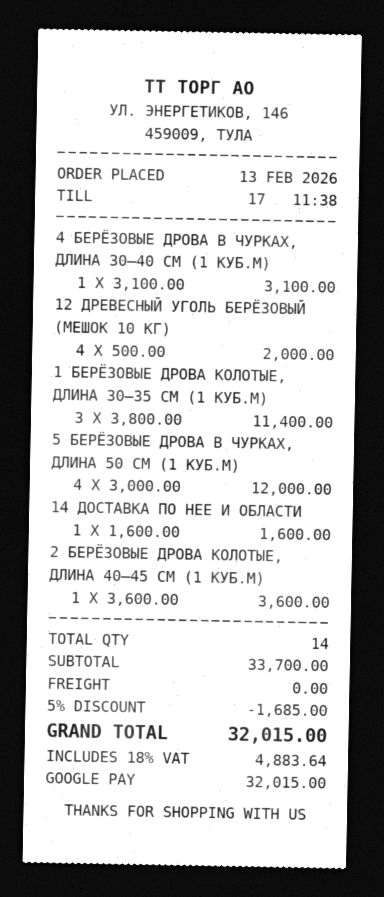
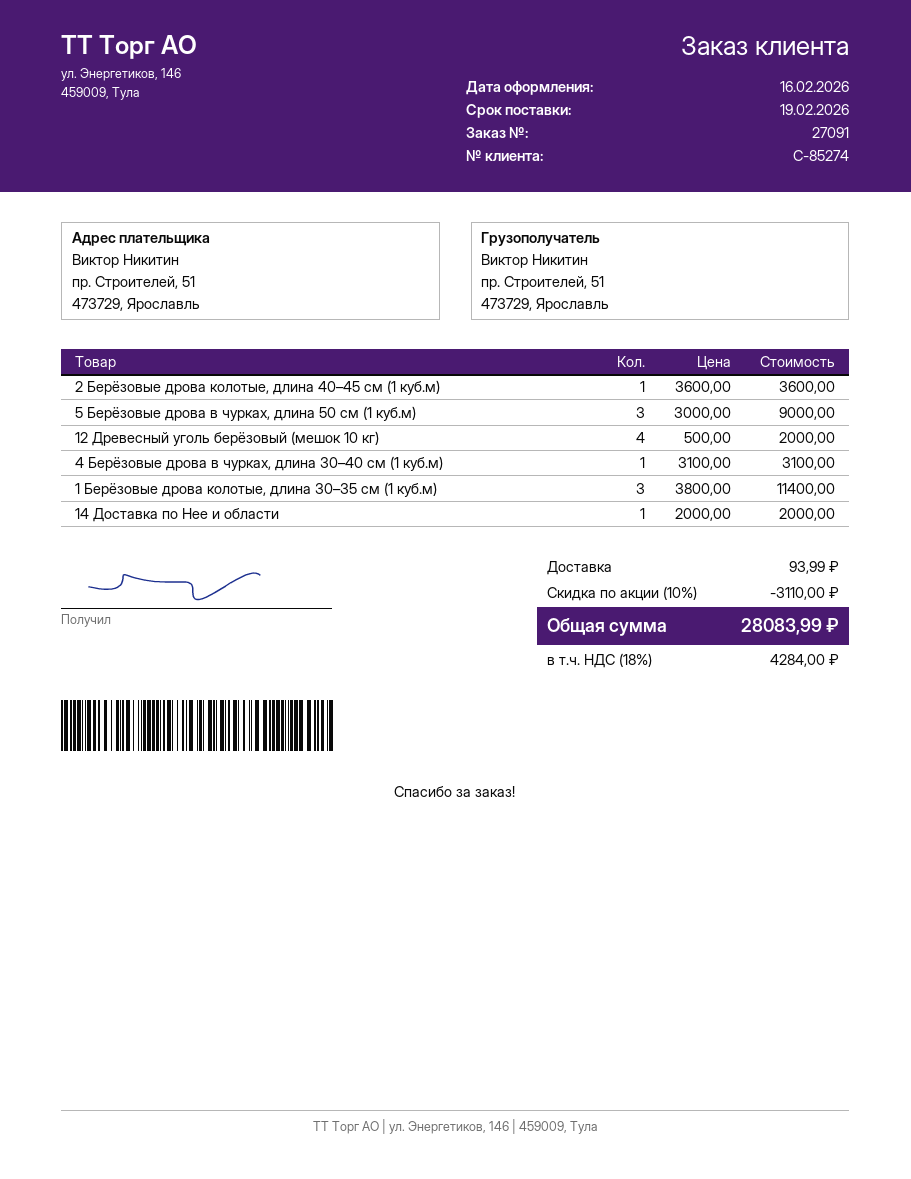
order date: 2026-02-13 -> 2026-02-16
5 БЕРЁЗОВЫЕ ДРОВА В ЧУРКАХ, ДЛИНА 50 СМ (1 КУБ.М): 4 x 3000.00 = 12000.00 -> 3 x 3000.00 = 9000.00
14 ДОСТАВКА ПО НЕЕ И ОБЛАСТИ: 1 x 1600.00 = 1600.00 -> 1 x 2000.00 = 2000.00
discount: 5% = 1685.00 -> 10% = 3110.00
shipping: 0.00 -> 93.99
tax: 18% = 4883.64 -> 18% = 4284.00
total: 32015.00 -> 28083.99

